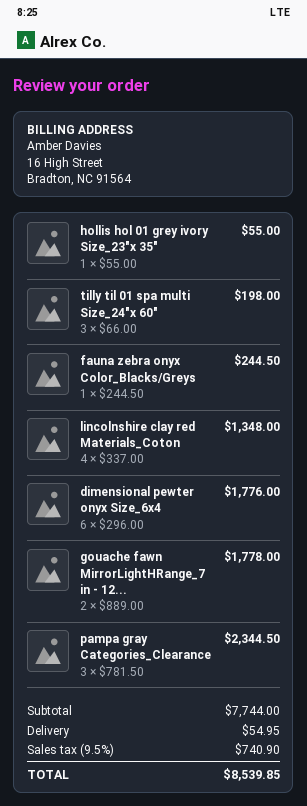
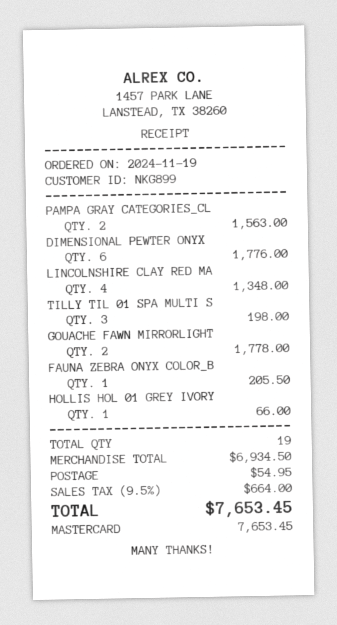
hollis hol 01 grey ivory Size_23"x 35": 1 for 55.00 -> 1 for 66.00
fauna zebra onyx Color_Blacks/Greys: 1 for 244.50 -> 1 for 205.50
pampa gray Categories_Clearance: 3 for 2344.50 -> 2 for 1563.00
subtotal: 7744.00 -> 6934.50
tax: 9.5% = 740.90 -> 9.5% = 664.00
total: 8539.85 -> 7653.45

